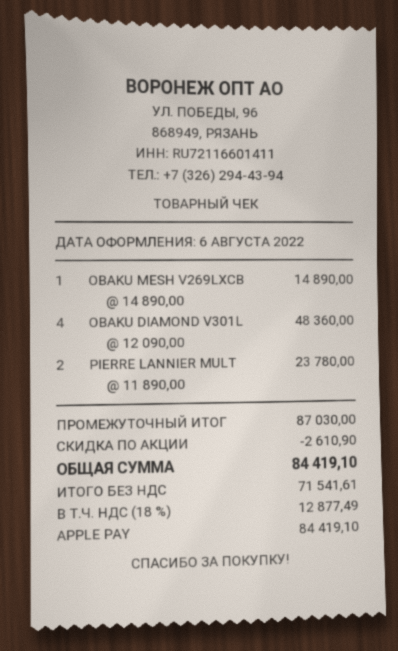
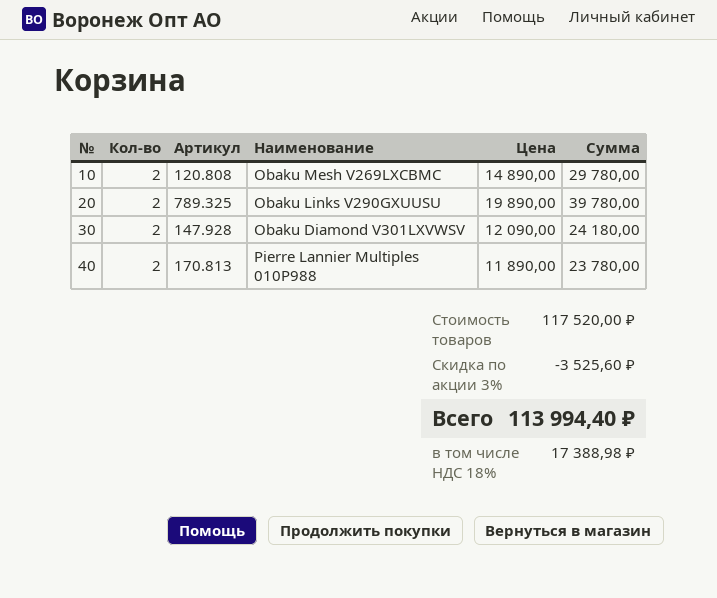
OBAKU MESH V269LXCB: 1 x 14890.00 = 14890.00 -> 2 x 14890.00 = 29780.00
OBAKU DIAMOND V301L: 4 x 12090.00 = 48360.00 -> 2 x 12090.00 = 24180.00
Obaku Links V290GXUUSU: none -> 2 x 19890.00 = 39780.00
subtotal: 87030.00 -> 117520.00
discount: 2610.90 -> 3525.60
tax: 18% = 12877.49 -> 18% = 17388.98
total: 84419.10 -> 113994.40

